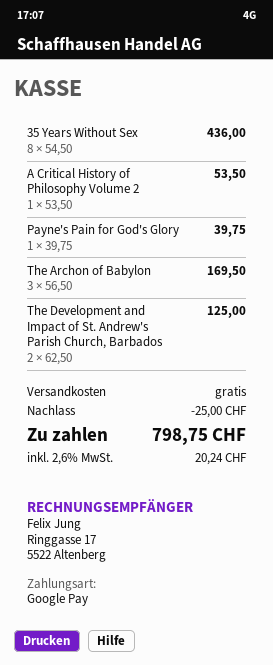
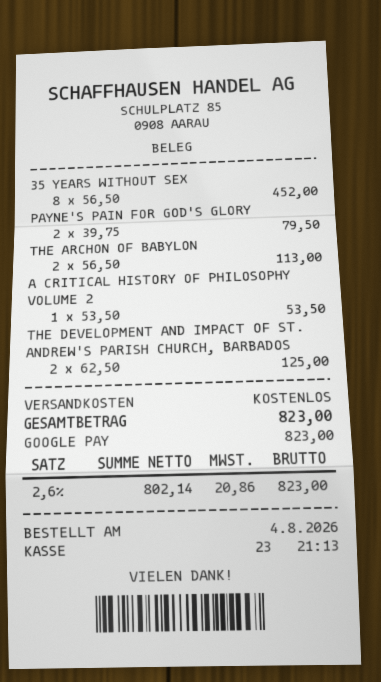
35 Years Without Sex: 8 x 54.50 = 436.00 -> 8 x 56.50 = 452.00
Payne's Pain for God's Glory: 1 x 39.75 = 39.75 -> 2 x 39.75 = 79.50
The Archon of Babylon: 3 x 56.50 = 169.50 -> 2 x 56.50 = 113.00
discount: 25.00 -> none
tax: 2.6% = 20.24 -> 2.6% = 20.86
total: 798.75 -> 823.00

